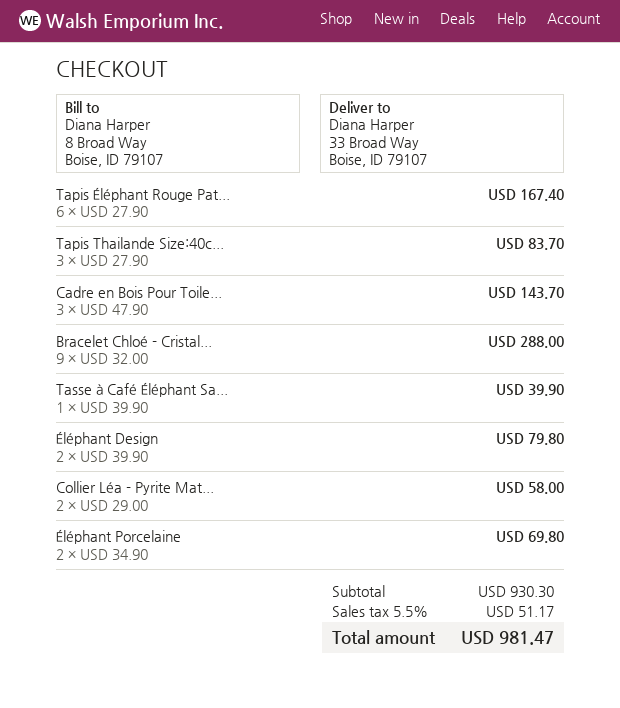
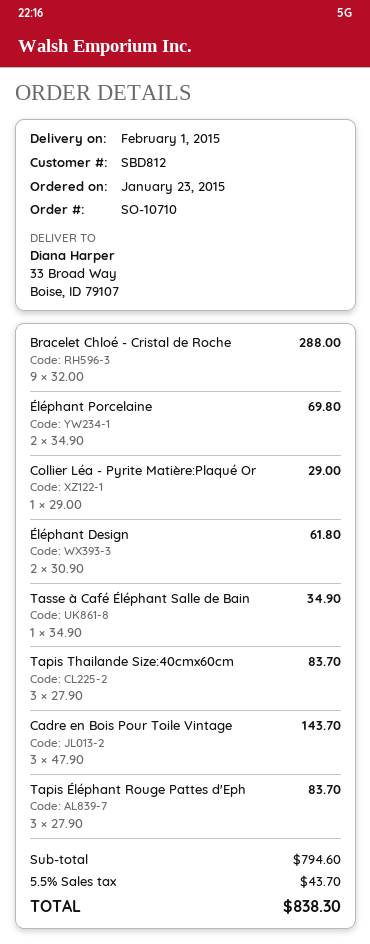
Tapis Éléphant Rouge Pat...: 6 x 27.90 = 167.40 -> 3 x 27.90 = 83.70
Tasse à Café Éléphant Sa...: 1 x 39.90 = 39.90 -> 1 x 34.90 = 34.90
Éléphant Design: 2 x 39.90 = 79.80 -> 2 x 30.90 = 61.80
Collier Léa - Pyrite Mat...: 2 x 29.00 = 58.00 -> 1 x 29.00 = 29.00
subtotal: 930.30 -> 794.60
tax: 5.5% = 51.17 -> 5.5% = 43.70
total: 981.47 -> 838.30

